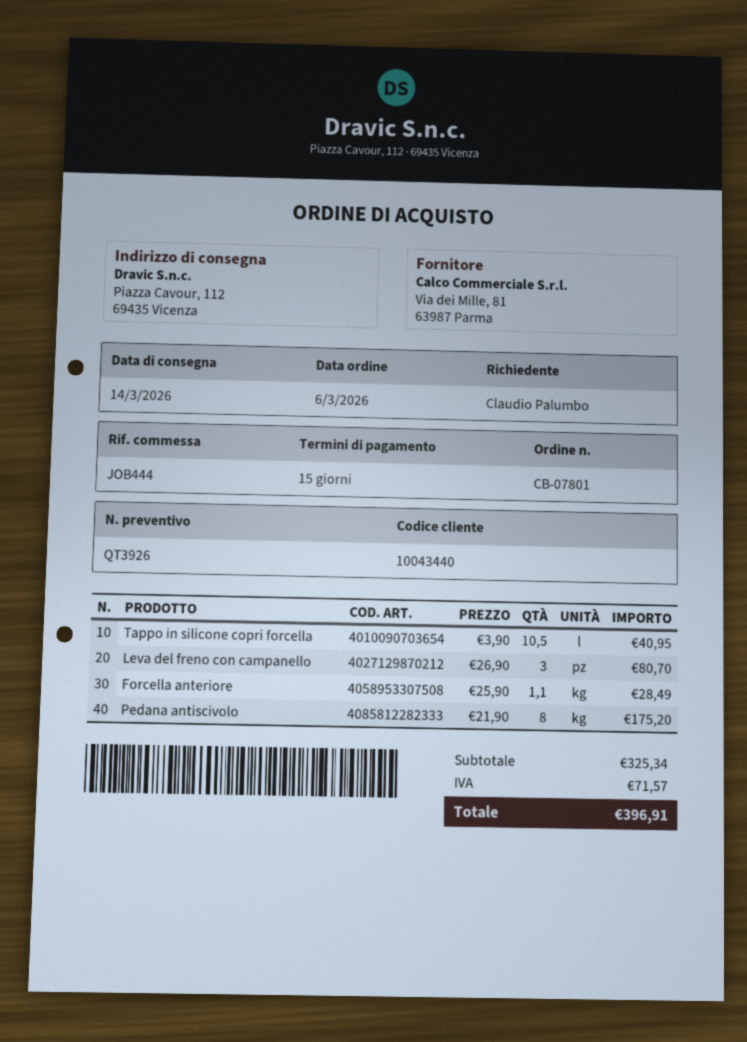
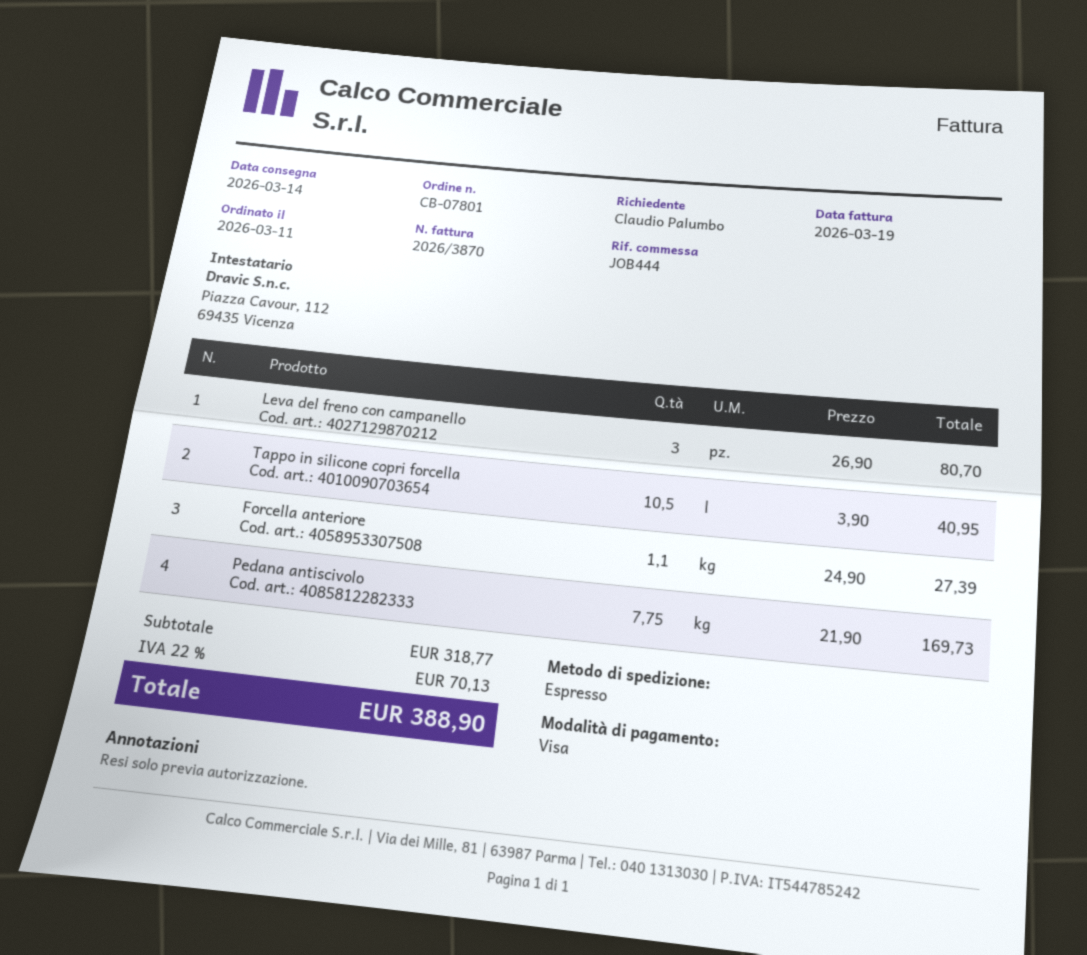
order date: 2026-03-06 -> 2026-03-11
Forcella anteriore: 1.1 x 25.90 = 28.49 -> 1.1 x 24.90 = 27.39
Pedana antiscivolo: 8 x 21.90 = 175.20 -> 7.75 x 21.90 = 169.73
subtotal: 325.34 -> 318.77
tax: 71.57 -> 70.13
total: 396.91 -> 388.90

